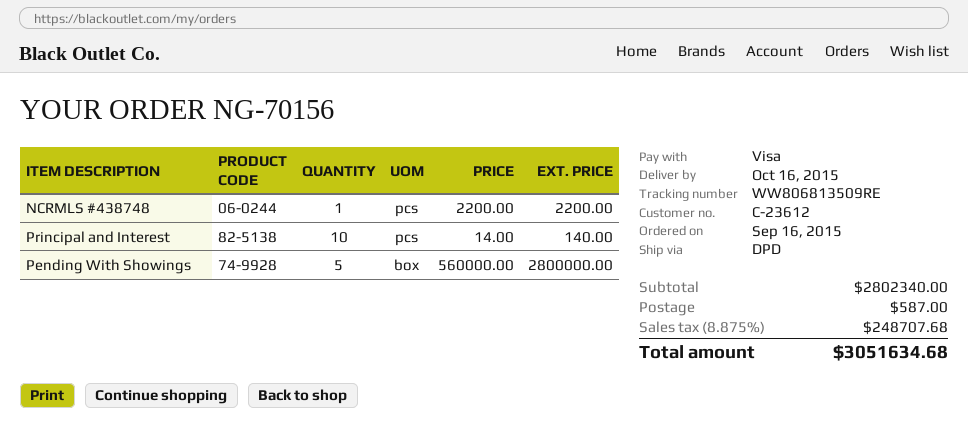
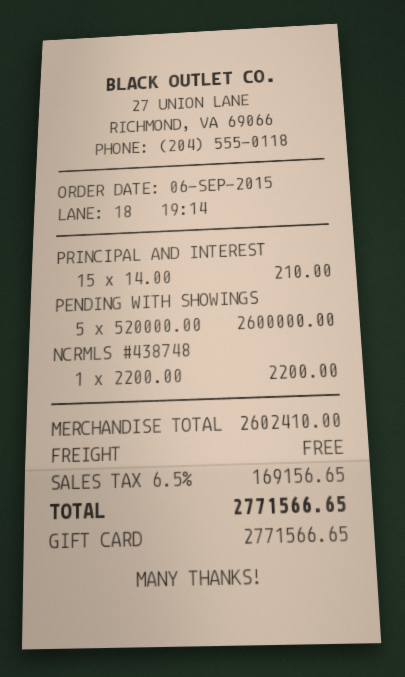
order date: 2015-09-16 -> 2015-09-06
payment method: Visa -> gift card
Principal and Interest: 10 x 14.00 = 140.00 -> 15 x 14.00 = 210.00
Pending With Showings: 5 x 560000.00 = 2800000.00 -> 5 x 520000.00 = 2600000.00
subtotal: 2802340.00 -> 2602410.00
shipping: 587.00 -> 0.00
tax: 8.875% = 248707.68 -> 6.5% = 169156.65
total: 3051634.68 -> 2771566.65

